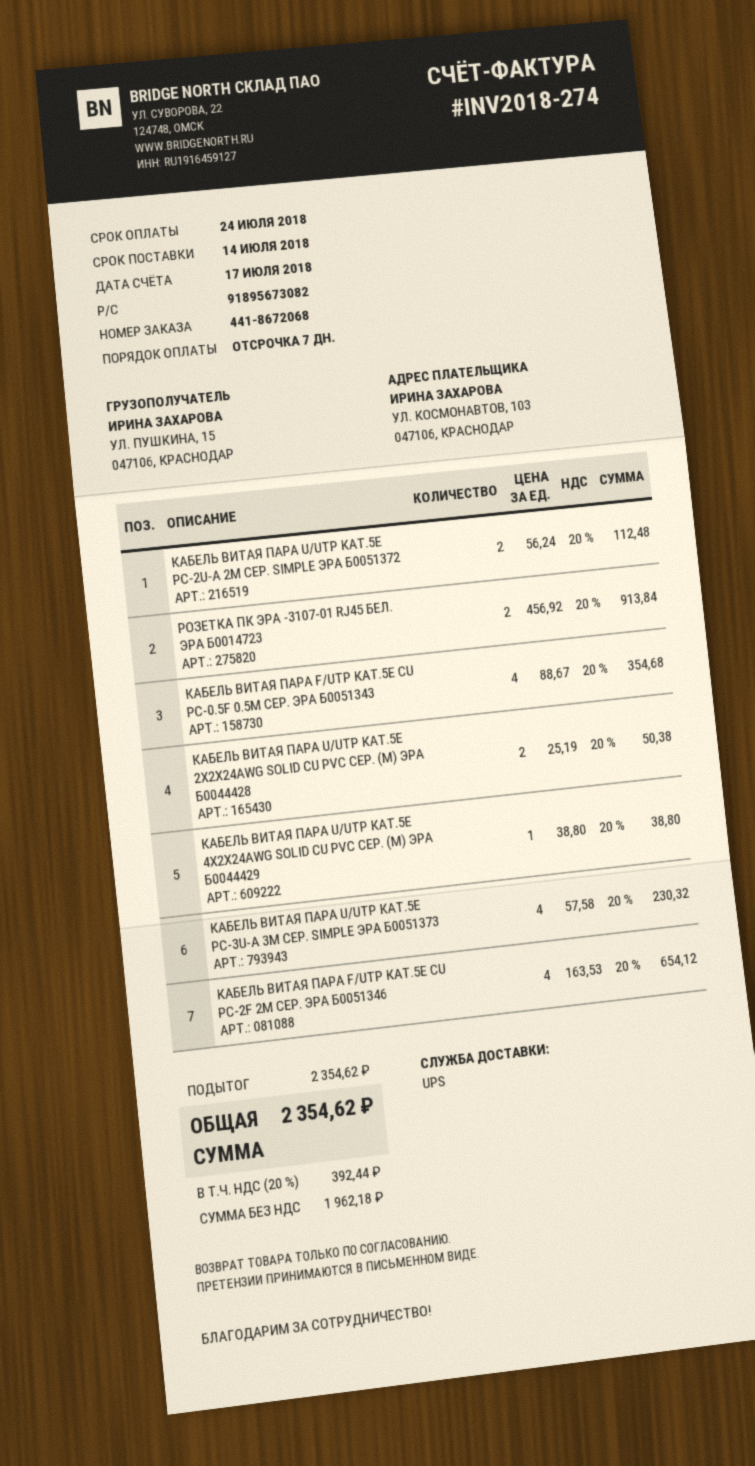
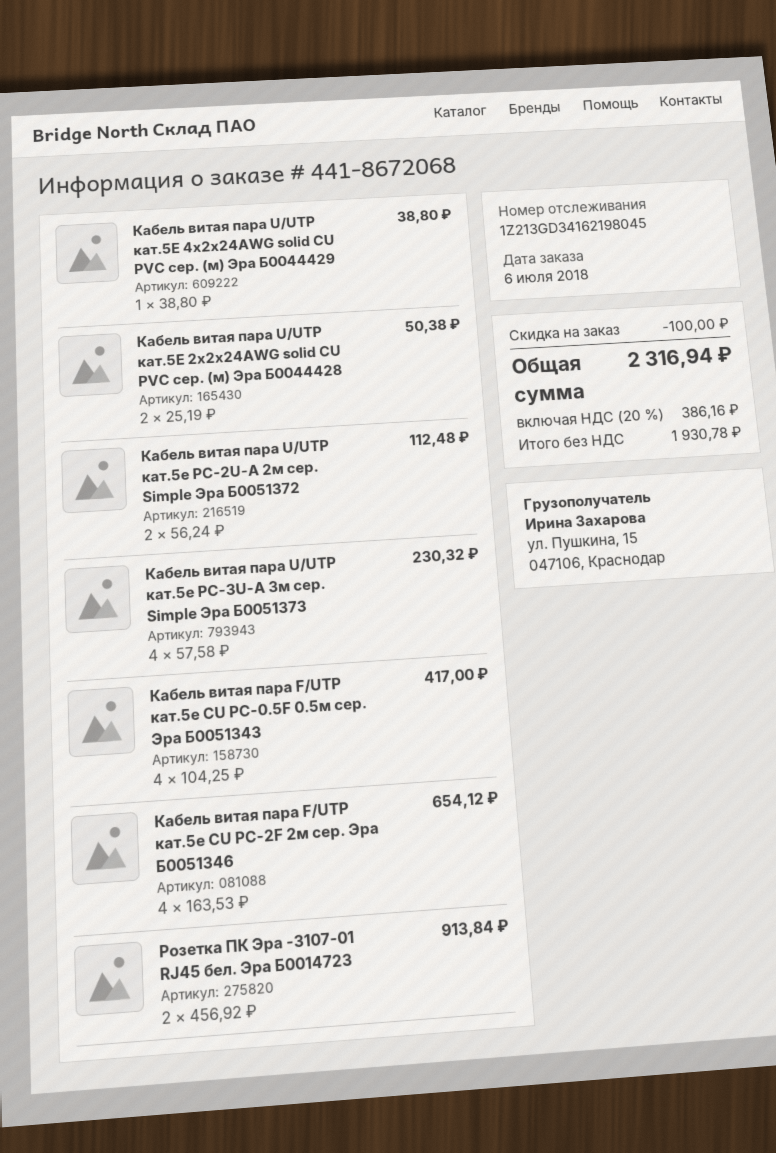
КАБЕЛЬ ВИТАЯ ПАРА F/UTP КАТ.5E CU PC-0.5F 0.5М СЕР. ЭРА Б0051343: 4 x 88.67 = 354.68 -> 4 x 104.25 = 417.00
discount: none -> 100.00
net: 1962.18 -> 1930.78
tax: 20% = 392.44 -> 20% = 386.16
total: 2354.62 -> 2316.94

